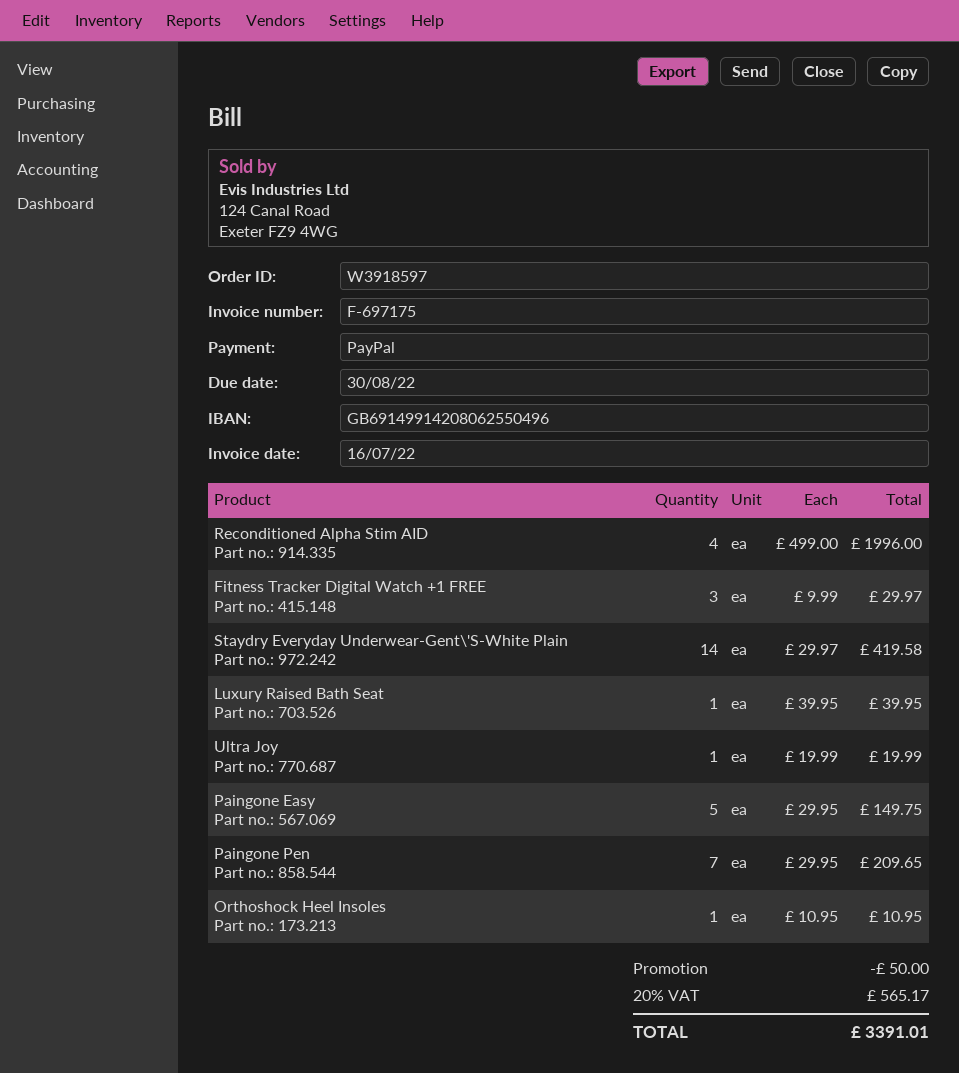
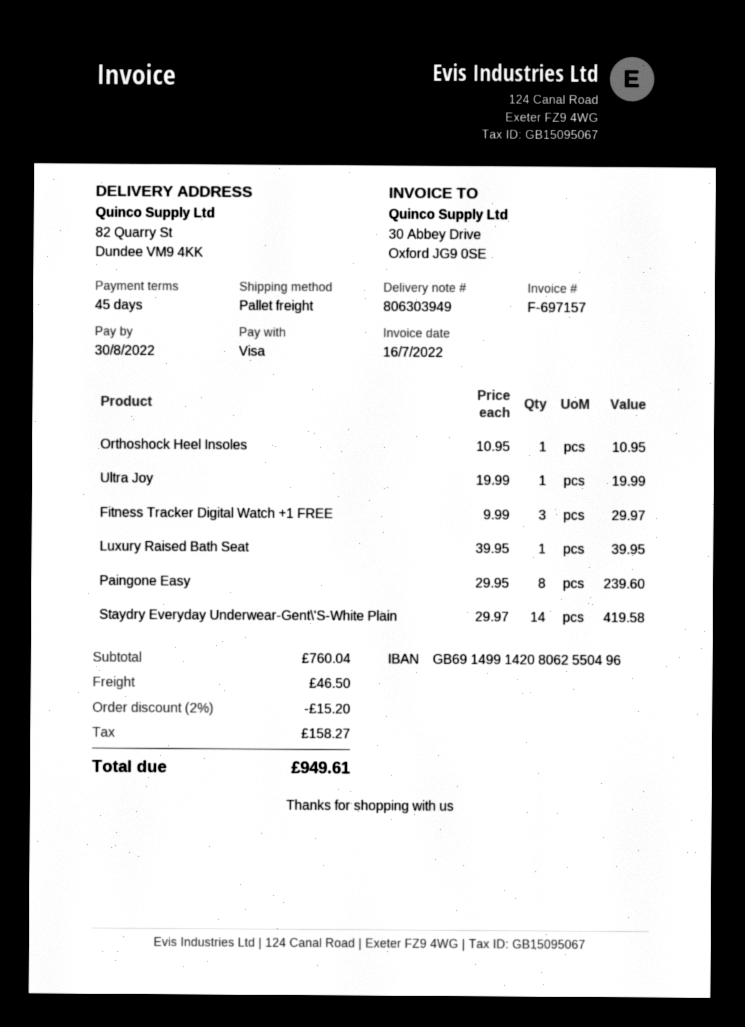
invoice number: F-697175 -> F-697157
payment method: PayPal -> Visa
Reconditioned Alpha Stim AID: 4 x 499.00 = 1996.00 -> none
Paingone Easy: 5 x 29.95 = 149.75 -> 8 x 29.95 = 239.60
Paingone Pen: 7 x 29.95 = 209.65 -> none
discount: 50.00 -> 15.20
shipping: none -> 46.50
tax: 565.17 -> 158.27
total: 3391.01 -> 949.61

